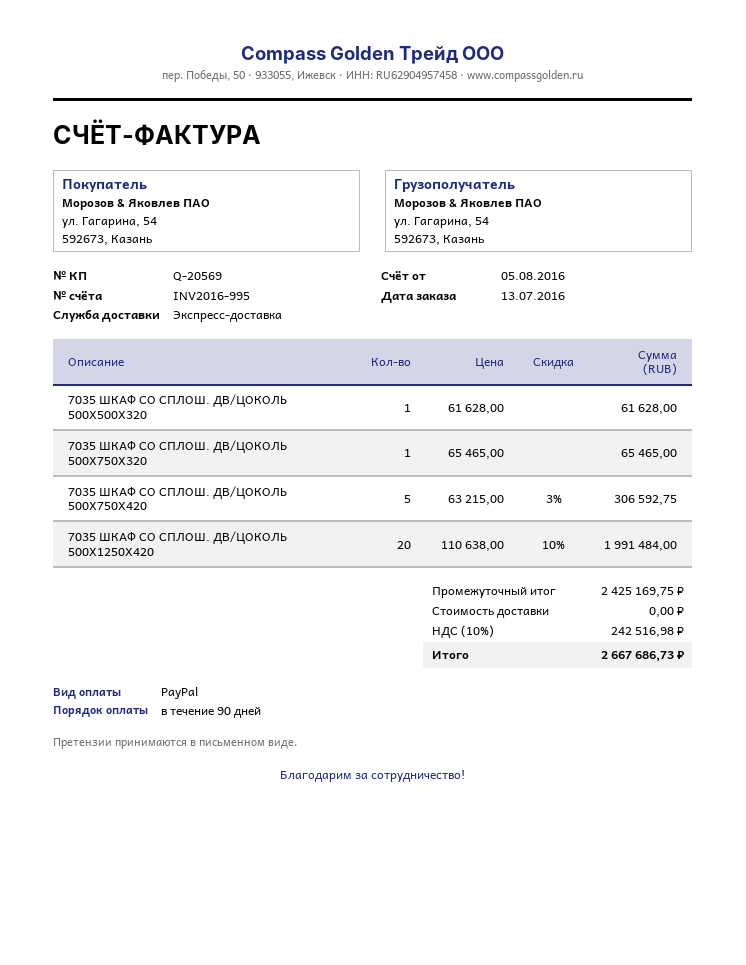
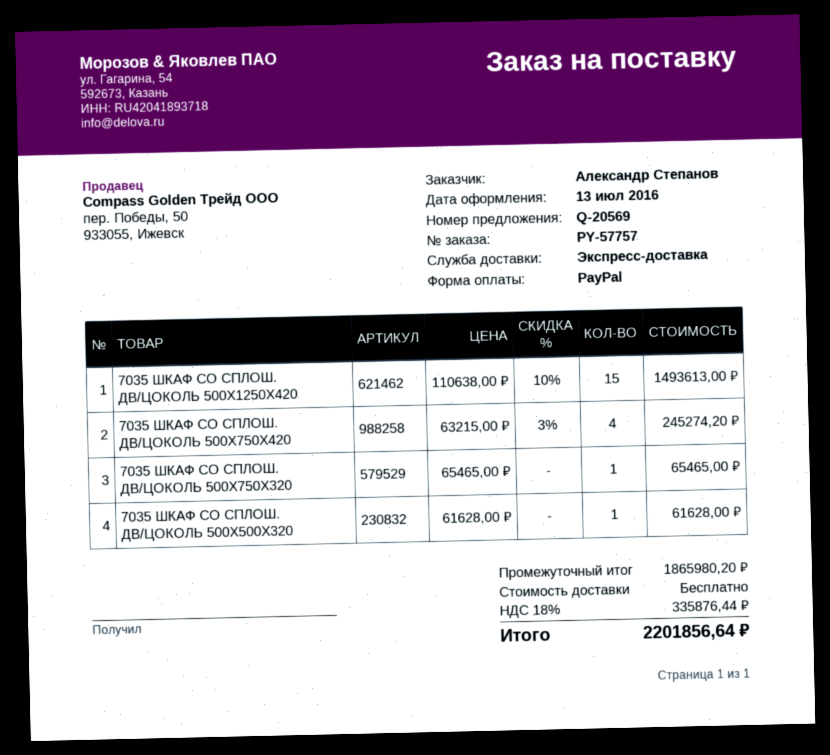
7035 ШКАФ СО СПЛОШ. ДВ/ЦОКОЛЬ 500Х750Х420: 5 x 63215.00 - 3% = 306592.75 -> 4 x 63215.00 - 3% = 245274.20
7035 ШКАФ СО СПЛОШ. ДВ/ЦОКОЛЬ 500Х1250Х420: 20 x 110638.00 - 10% = 1991484.00 -> 15 x 110638.00 - 10% = 1493613.00
subtotal: 2425169.75 -> 1865980.20
tax: 10% = 242516.98 -> 18% = 335876.44
total: 2667686.73 -> 2201856.64

